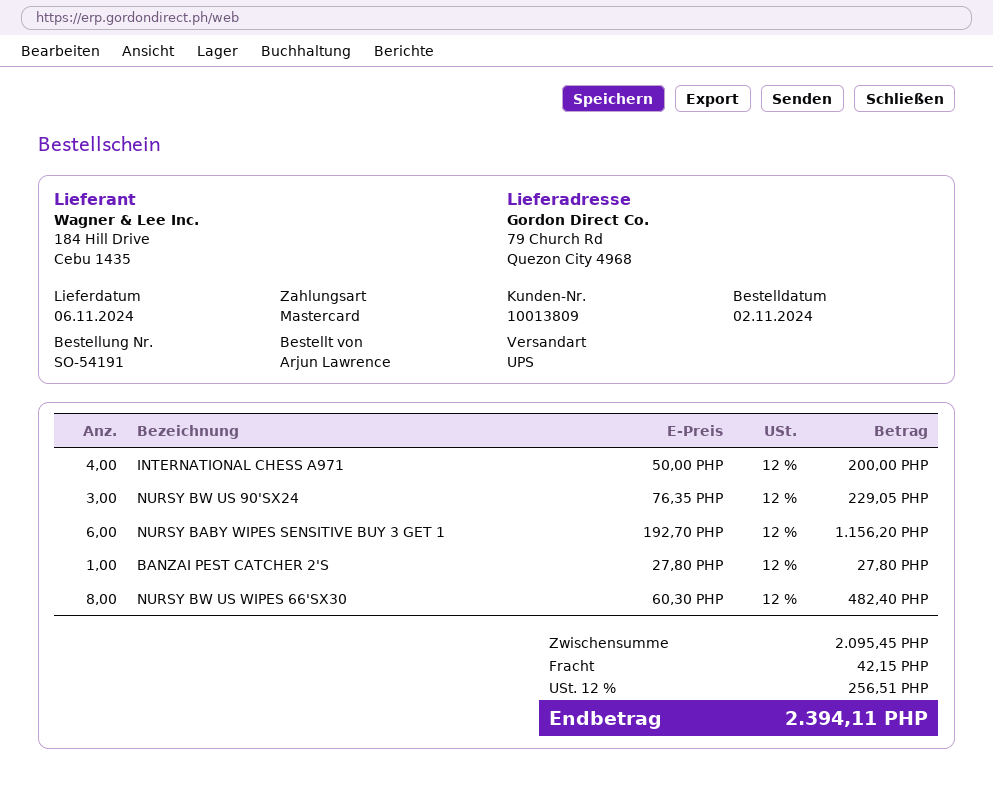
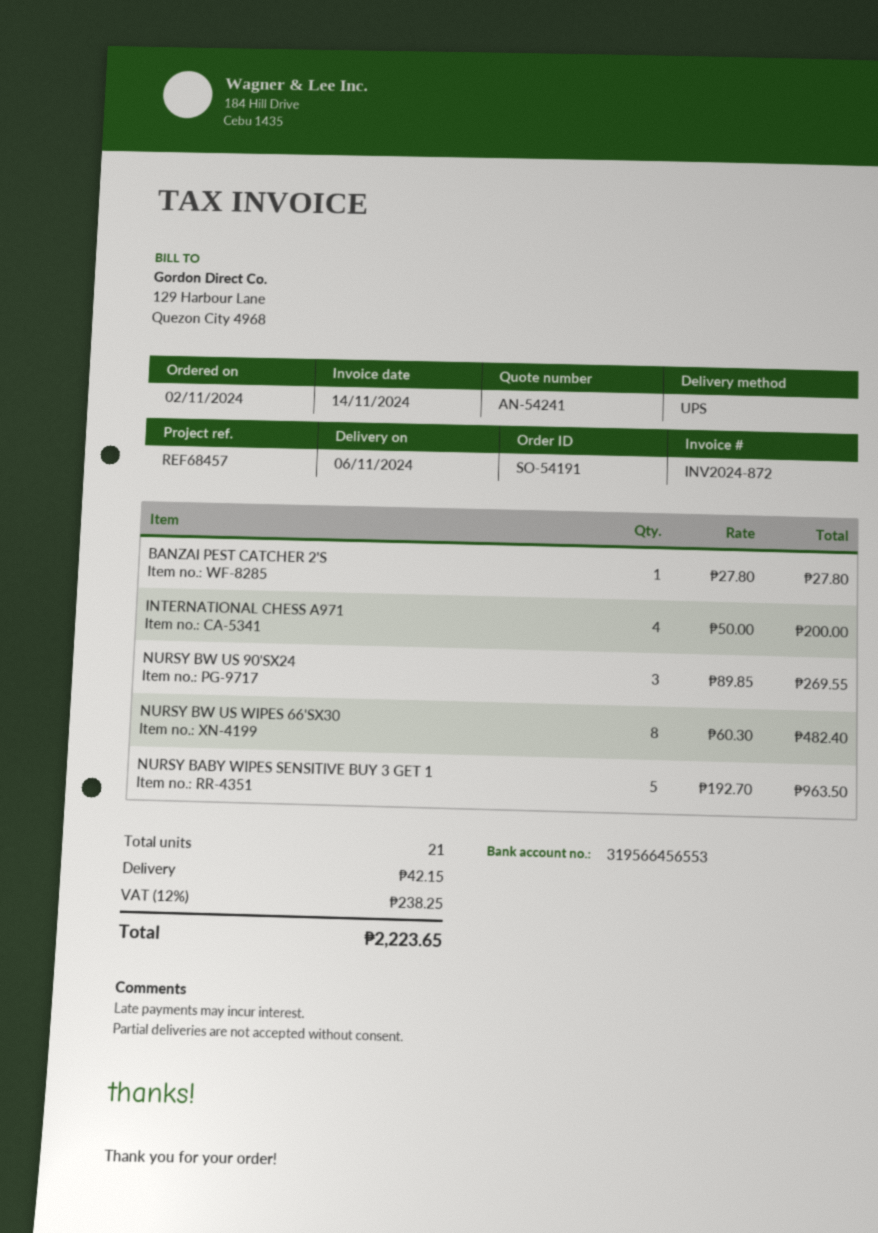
NURSY BW US 90'SX24: 3 x 76.35 = 229.05 -> 3 x 89.85 = 269.55
NURSY BABY WIPES SENSITIVE BUY 3 GET 1: 6 x 192.70 = 1156.20 -> 5 x 192.70 = 963.50
tax: 12% = 256.51 -> 12% = 238.25
total: 2394.11 -> 2223.65

